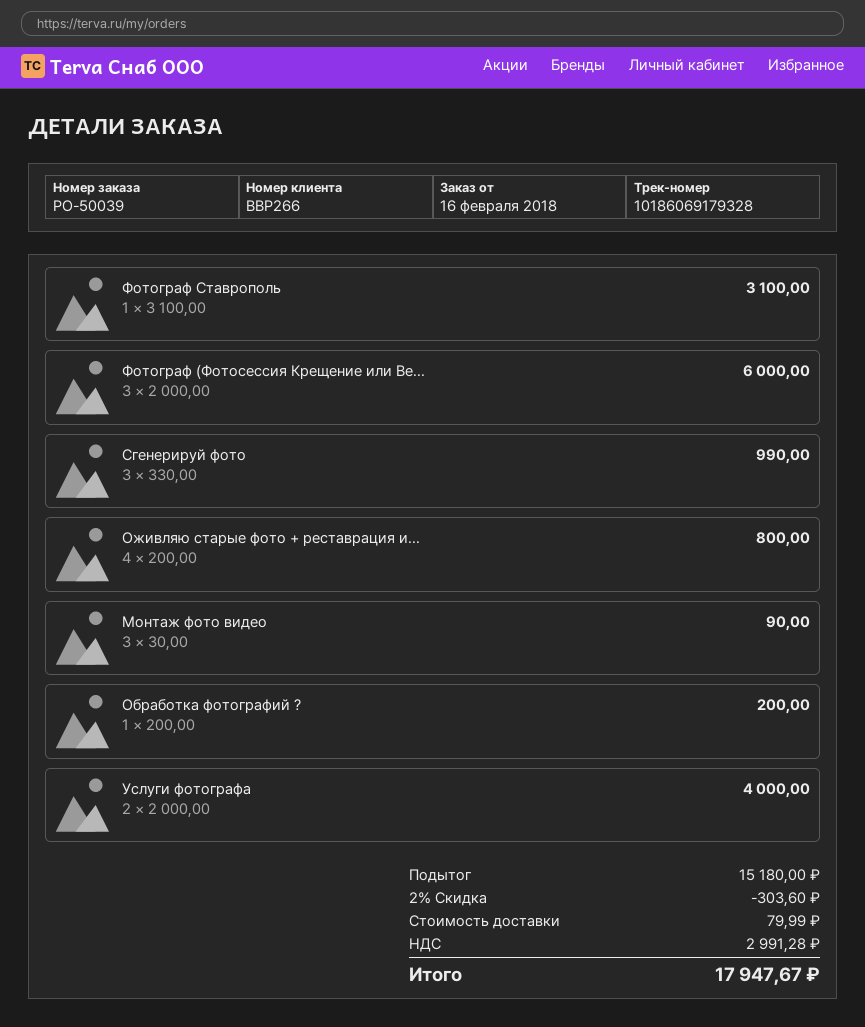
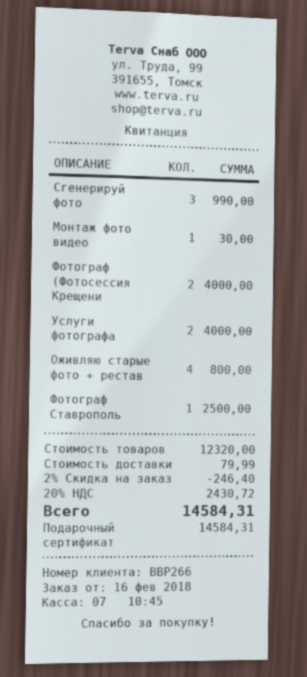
Фотограф Ставрополь: 1 for 3100.00 -> 1 for 2500.00
Фотограф (Фотосессия Крещение или Ве...: 3 for 6000.00 -> 2 for 4000.00
Монтаж фото видео: 3 for 90.00 -> 1 for 30.00
Обработка фотографий ?: 1 for 200.00 -> none
subtotal: 15180.00 -> 12320.00
discount: 2% = 303.60 -> 2% = 246.40
tax: 2991.28 -> 2430.72
total: 17947.67 -> 14584.31

